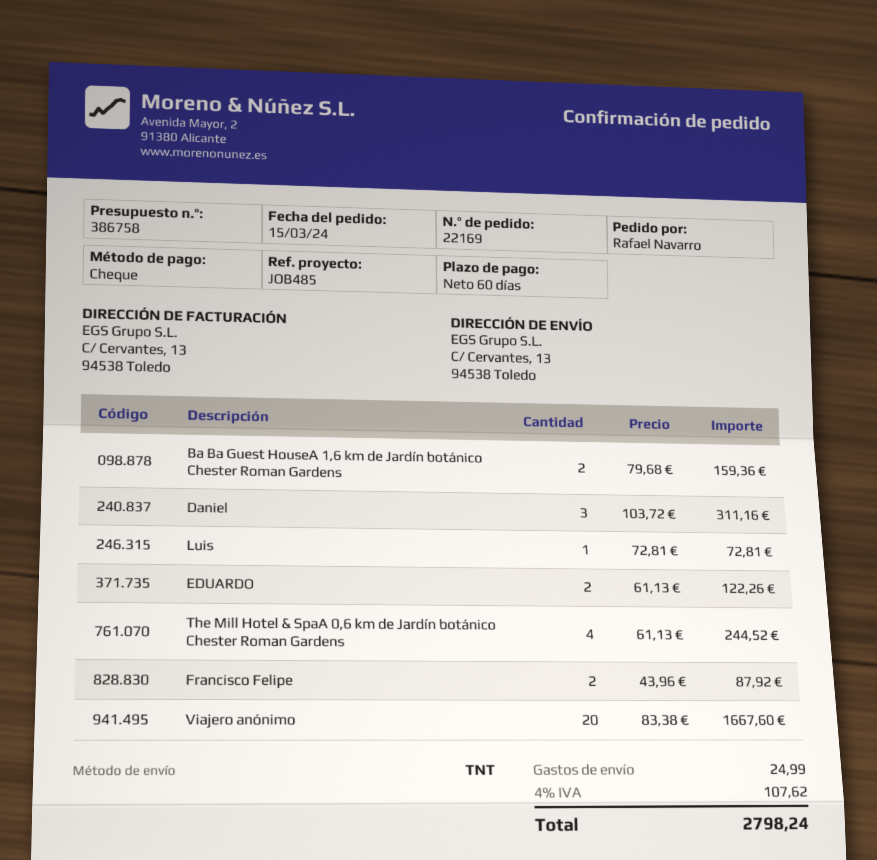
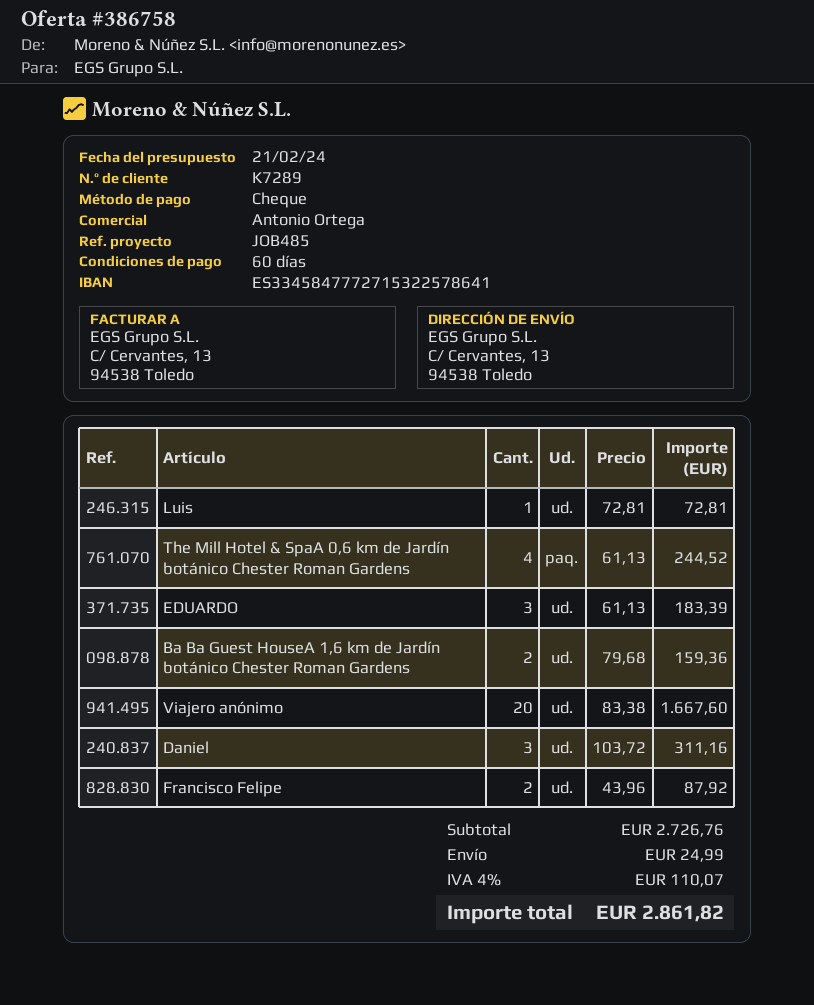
EDUARDO: 2 x 61.13 = 122.26 -> 3 x 61.13 = 183.39
tax: 4% = 107.62 -> 4% = 110.07
total: 2798.24 -> 2861.82

